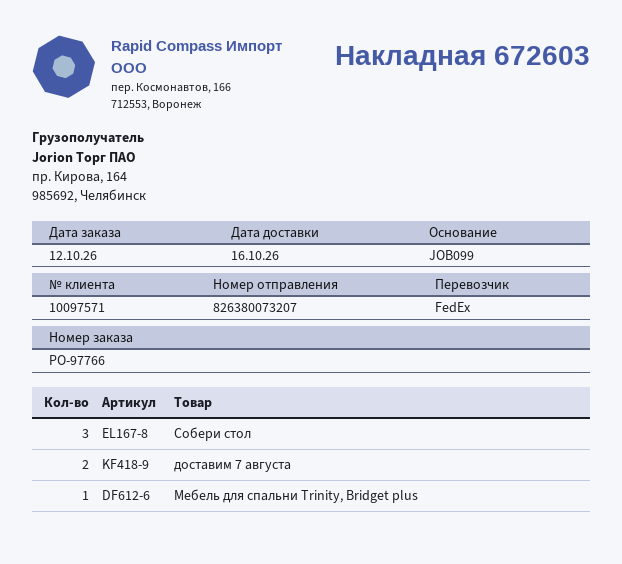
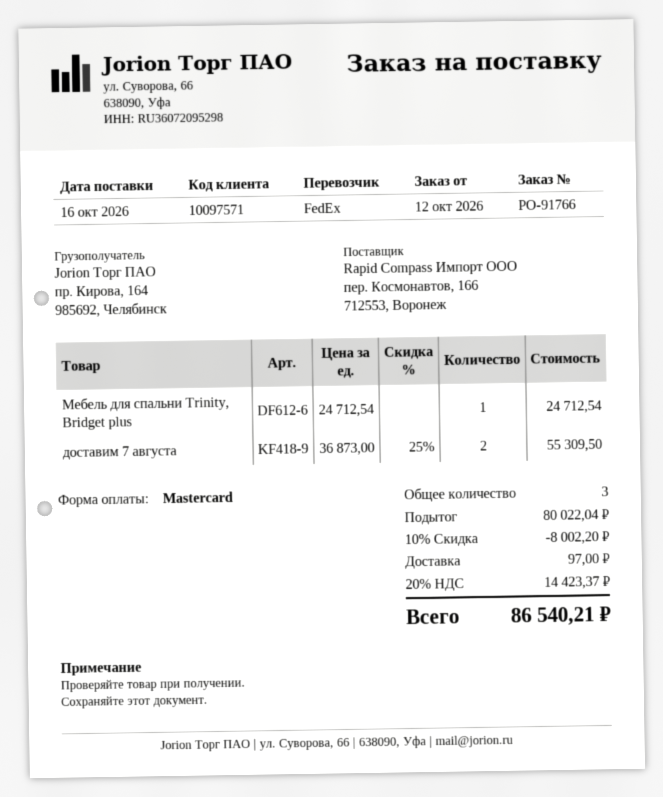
order number: PO-97766 -> PO-91766
Собери стол: 3 -> none

